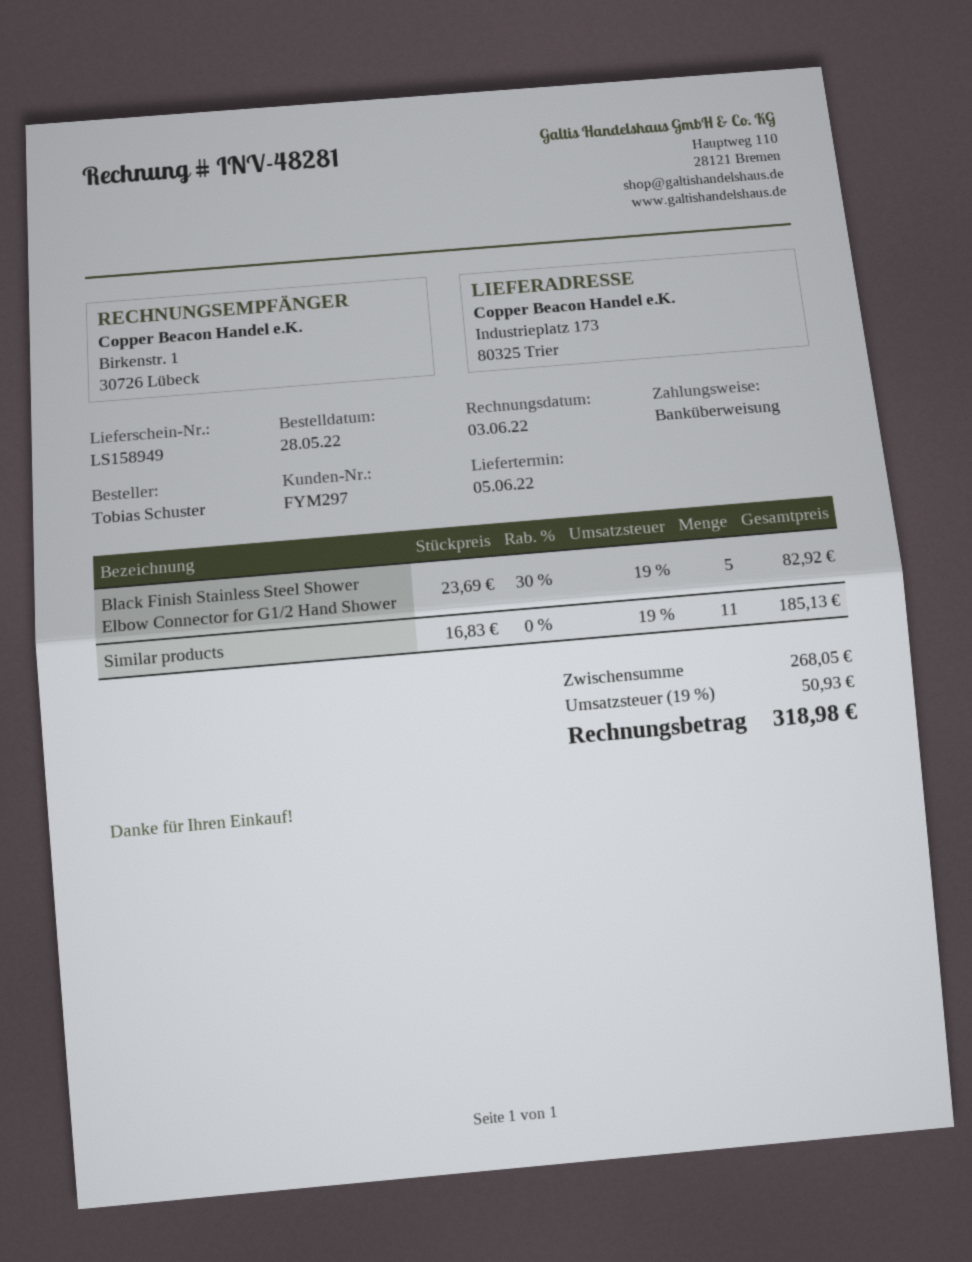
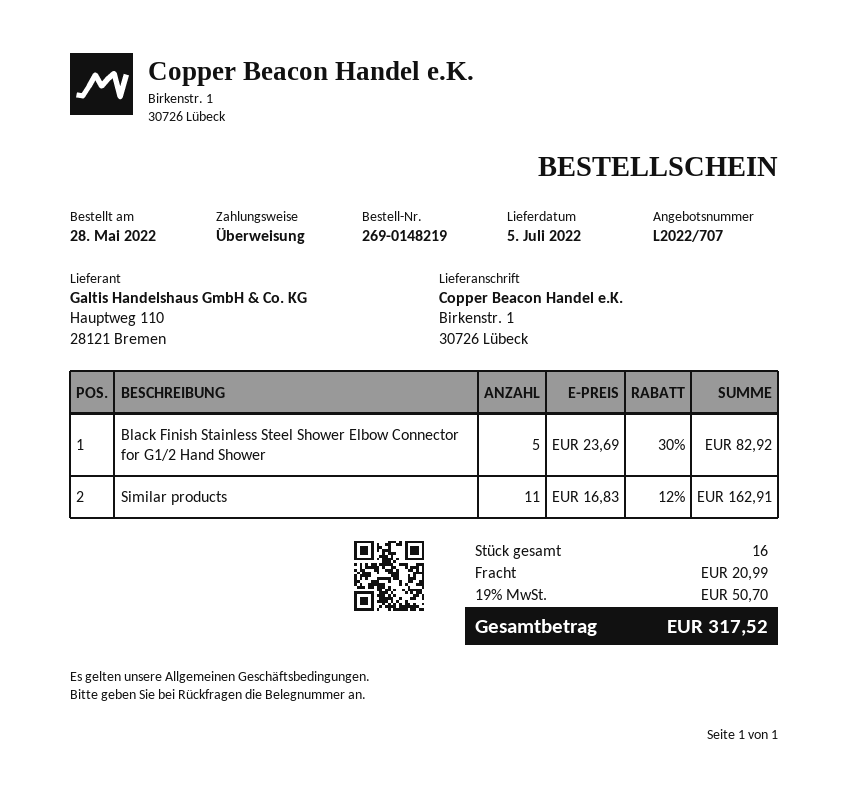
delivery date: 2022-06-05 -> 2022-07-05
ship to: Industrieplatz 173, 80325 Trier -> Birkenstr. 1, 30726 Lübeck
Similar products: 11 x 16.83 = 185.13 -> 11 x 16.83 - 12% = 162.91
shipping: none -> 20.99
tax: 19% = 50.93 -> 19% = 50.70
total: 318.98 -> 317.52

